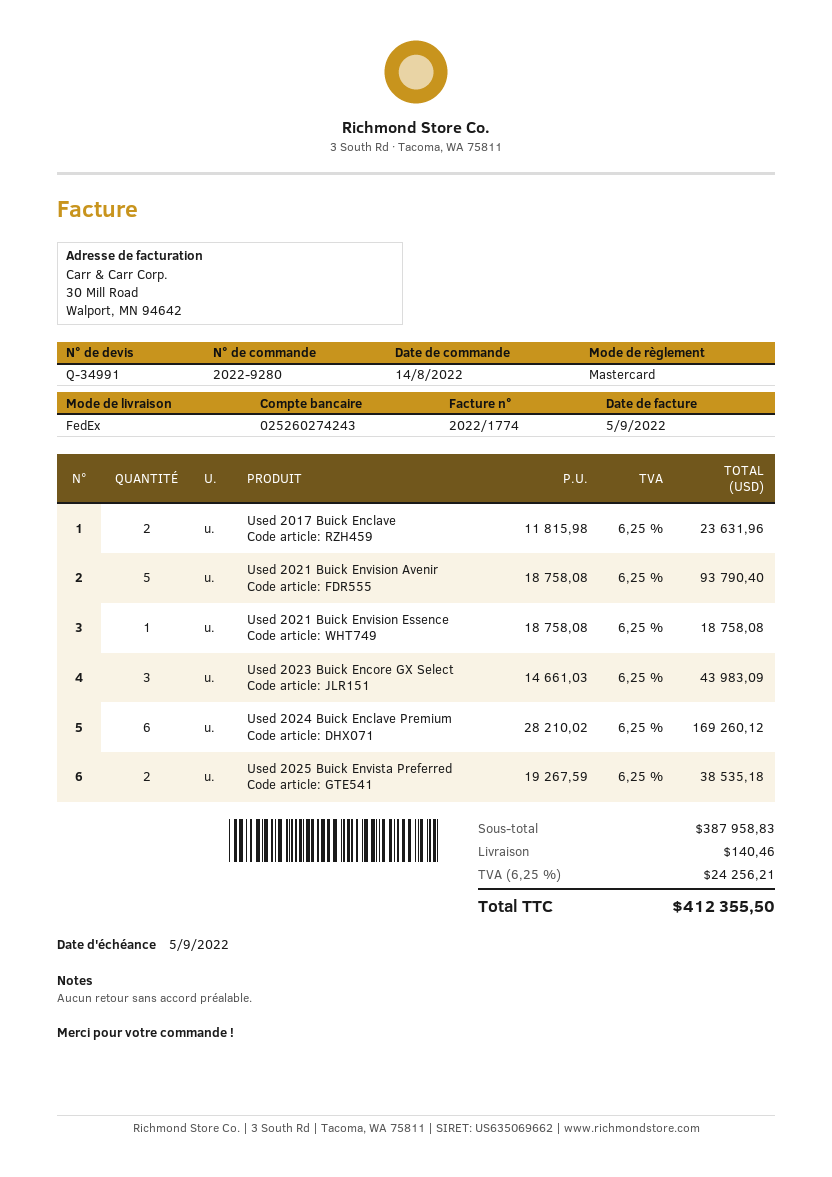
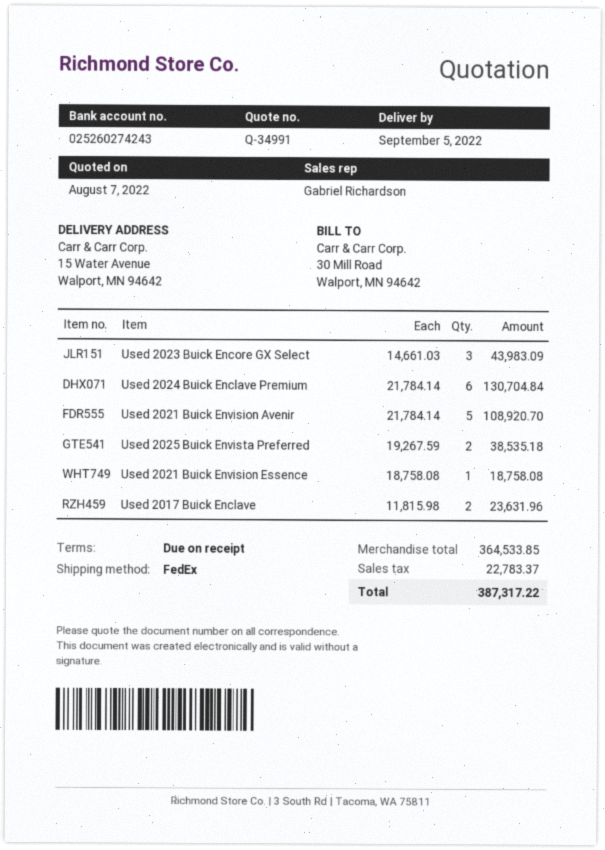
Used 2021 Buick Envision Avenir: 5 x 18758.08 = 93790.40 -> 5 x 21784.14 = 108920.70
Used 2024 Buick Enclave Premium: 6 x 28210.02 = 169260.12 -> 6 x 21784.14 = 130704.84
subtotal: 387958.83 -> 364533.85
shipping: 140.46 -> none
tax: 24256.21 -> 22783.37
total: 412355.50 -> 387317.22

